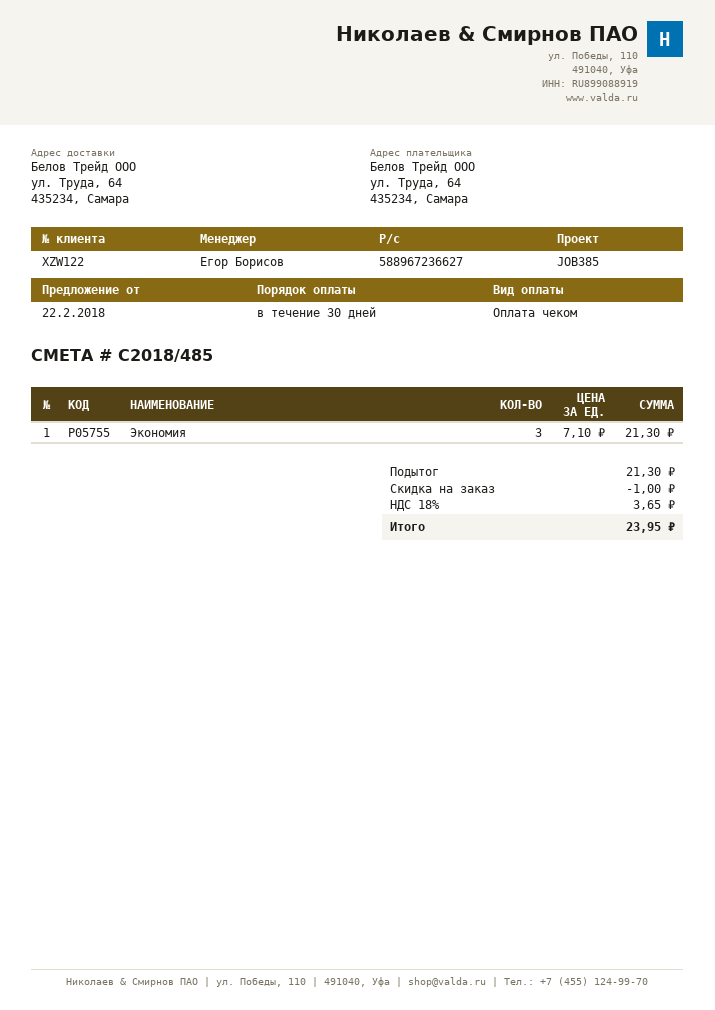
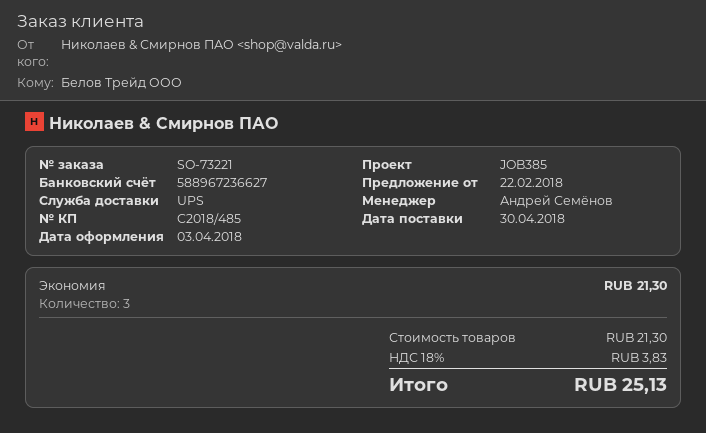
sales rep: Егор Борисов -> Андрей Семёнов
discount: 1.00 -> none
tax: 18% = 3.65 -> 18% = 3.83
total: 23.95 -> 25.13

